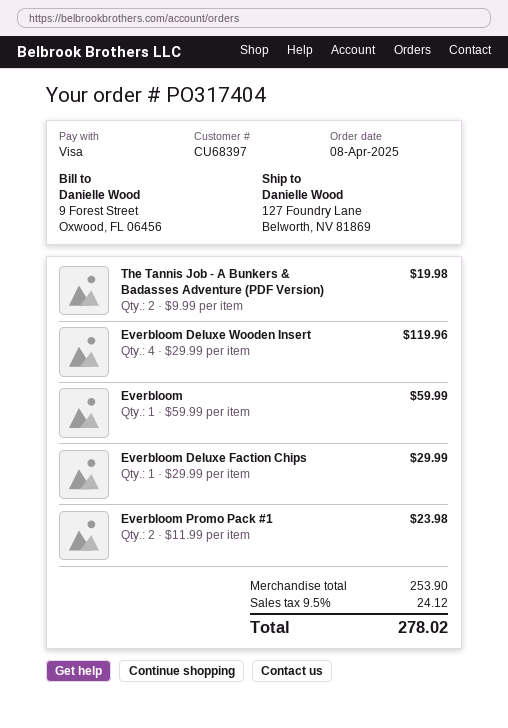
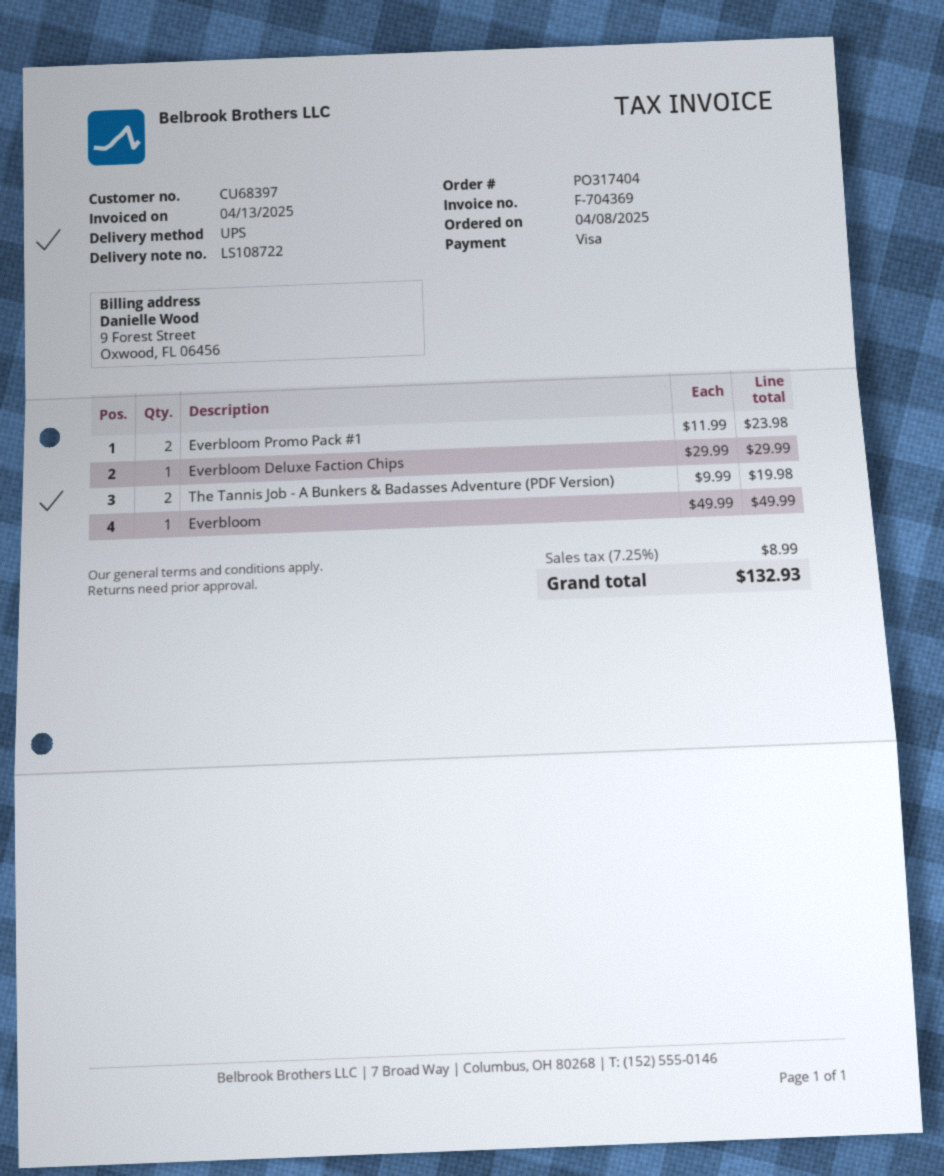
Everbloom Deluxe Wooden Insert: 4 x 29.99 = 119.96 -> none
Everbloom: 1 x 59.99 = 59.99 -> 1 x 49.99 = 49.99
tax: 9.5% = 24.12 -> 7.25% = 8.99
total: 278.02 -> 132.93

